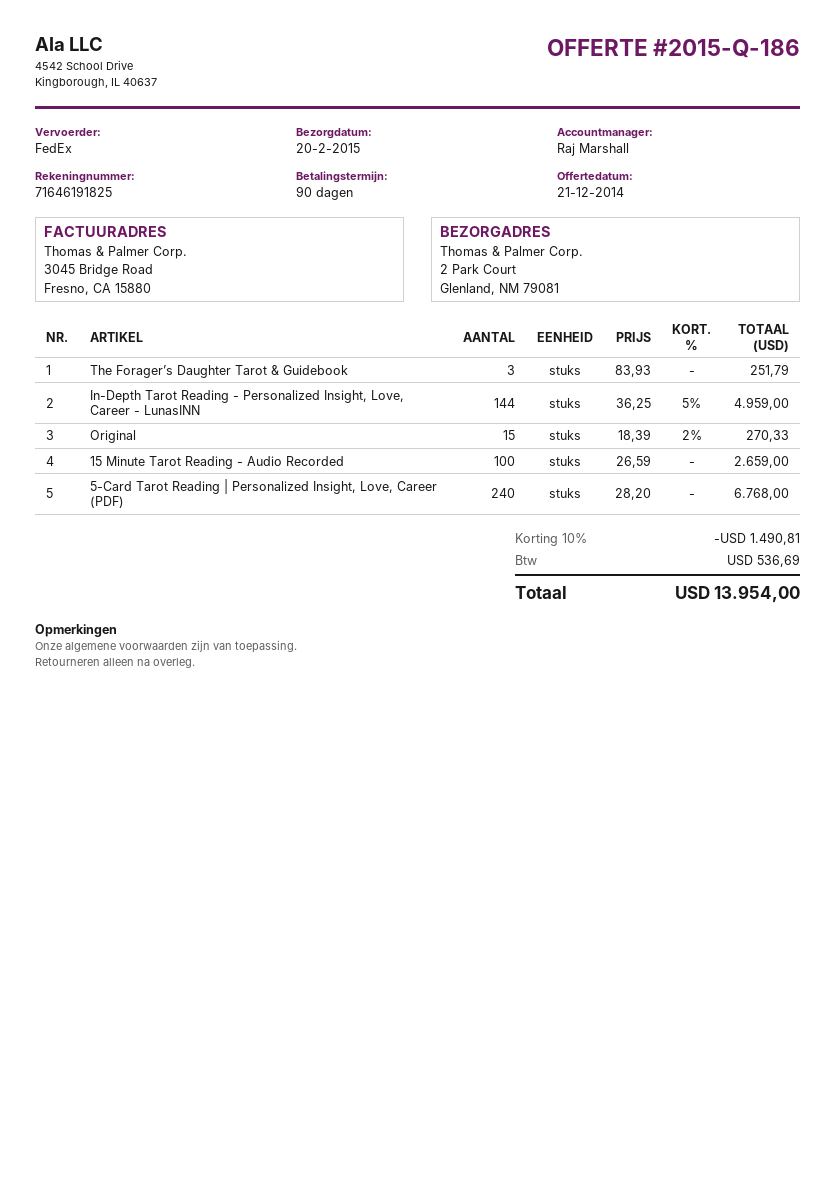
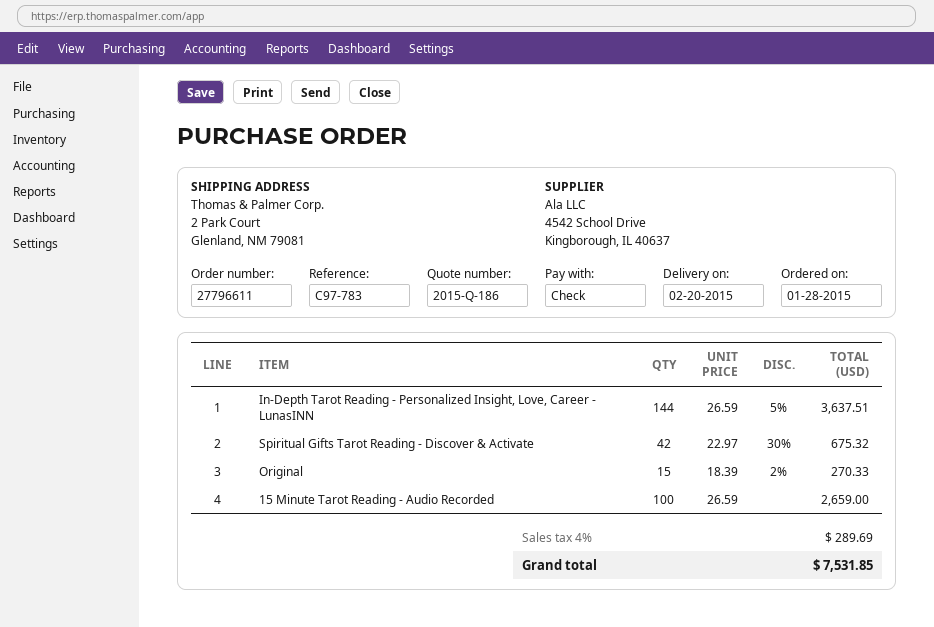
The Forager’s Daughter Tarot & Guidebook: 3 x 83.93 = 251.79 -> none
In-Depth Tarot Reading - Personalized Insight, Love, Career - LunasINN: 144 x 36.25 - 5% = 4959.00 -> 144 x 26.59 - 5% = 3637.51
5-Card Tarot Reading | Personalized Insight, Love, Career (PDF): 240 x 28.20 = 6768.00 -> none
Spiritual Gifts Tarot Reading - Discover & Activate: none -> 42 x 22.97 - 30% = 675.32
discount: 10% = 1490.81 -> none
tax: 536.69 -> 289.69
total: 13954.00 -> 7531.85

